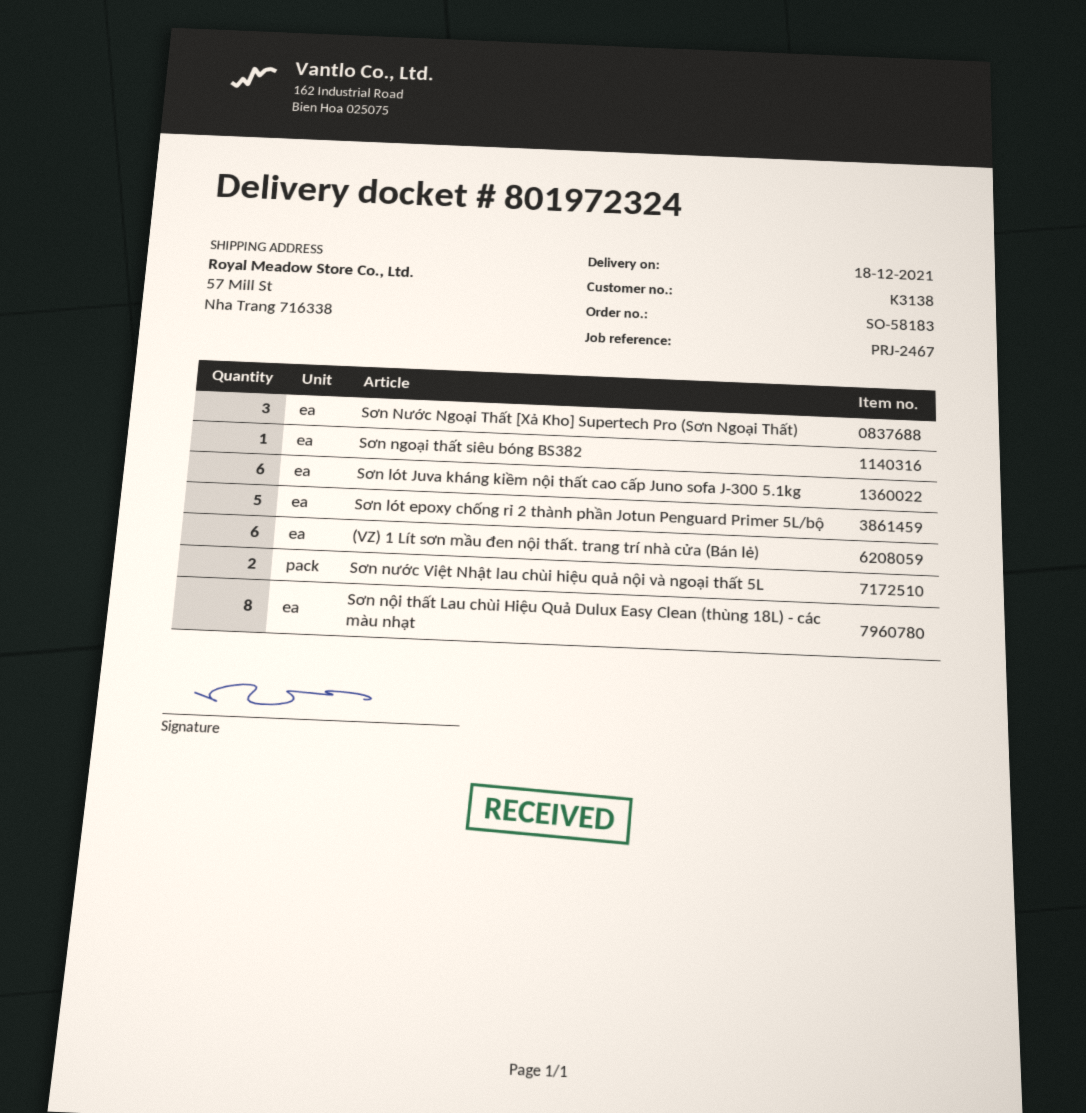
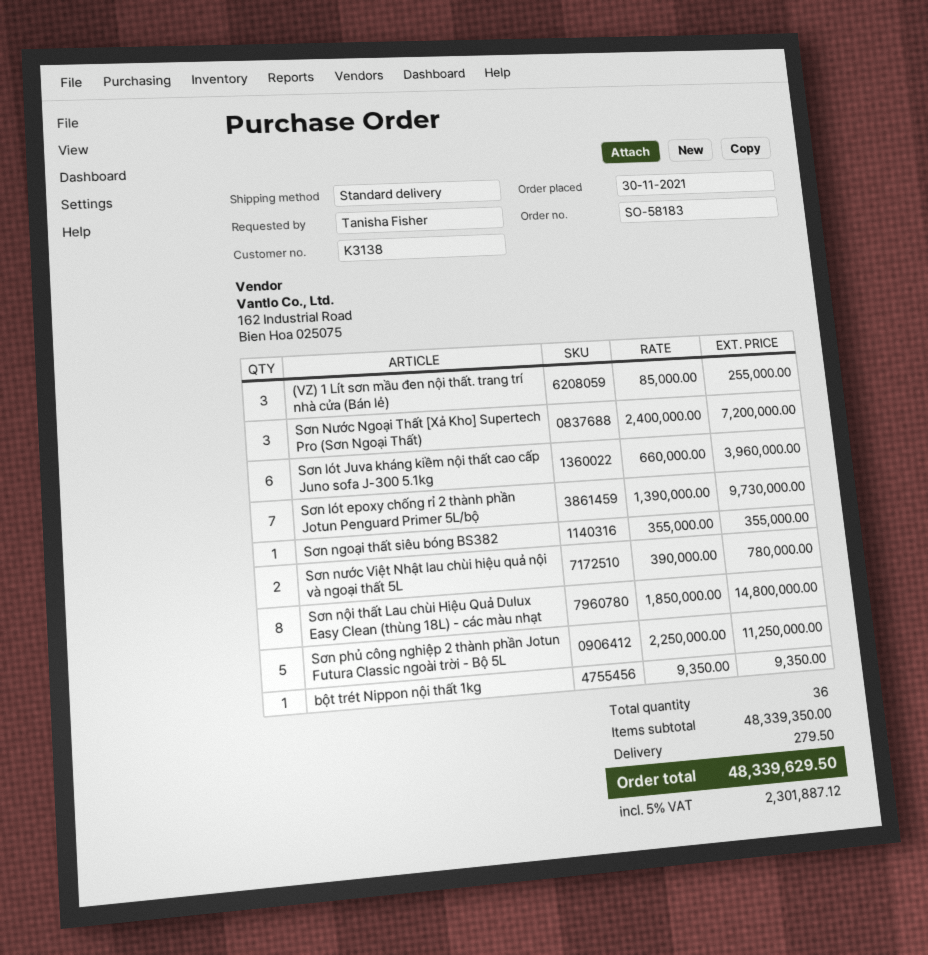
Sơn lót epoxy chống rỉ 2 thành phần Jotun Penguard Primer 5L/bộ: 5 -> 7
(VZ) 1 Lít sơn mầu đen nội thất. trang trí nhà cửa (Bán lẻ): 6 -> 3
Sơn phủ công nghiệp 2 thành phần Jotun Futura Classic ngoài trời - Bộ 5L: none -> 5
bột trét Nippon nội thất 1kg: none -> 1

